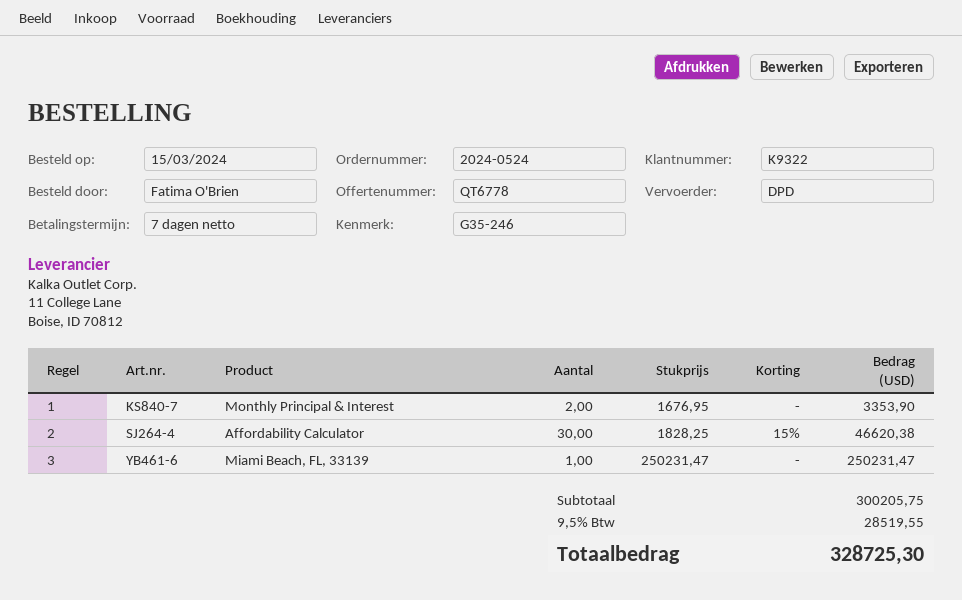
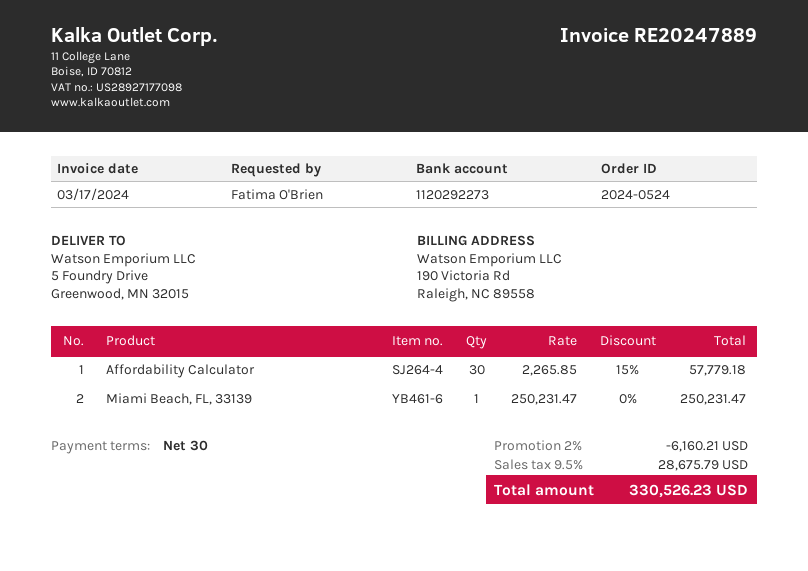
payment terms: 7 days -> 30 days
Monthly Principal & Interest: 2 x 1676.95 = 3353.90 -> none
Affordability Calculator: 30 x 1828.25 - 15% = 46620.38 -> 30 x 2265.85 - 15% = 57779.18
discount: none -> 2% = 6160.21
tax: 9.5% = 28519.55 -> 9.5% = 28675.79
total: 328725.30 -> 330526.23

